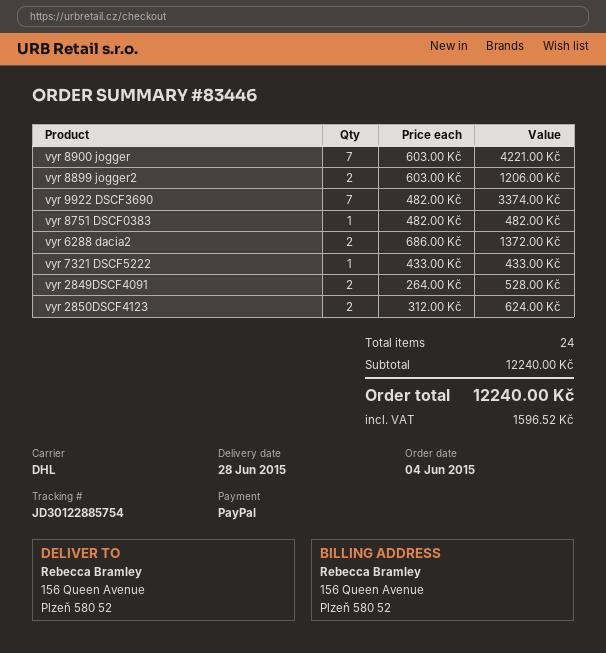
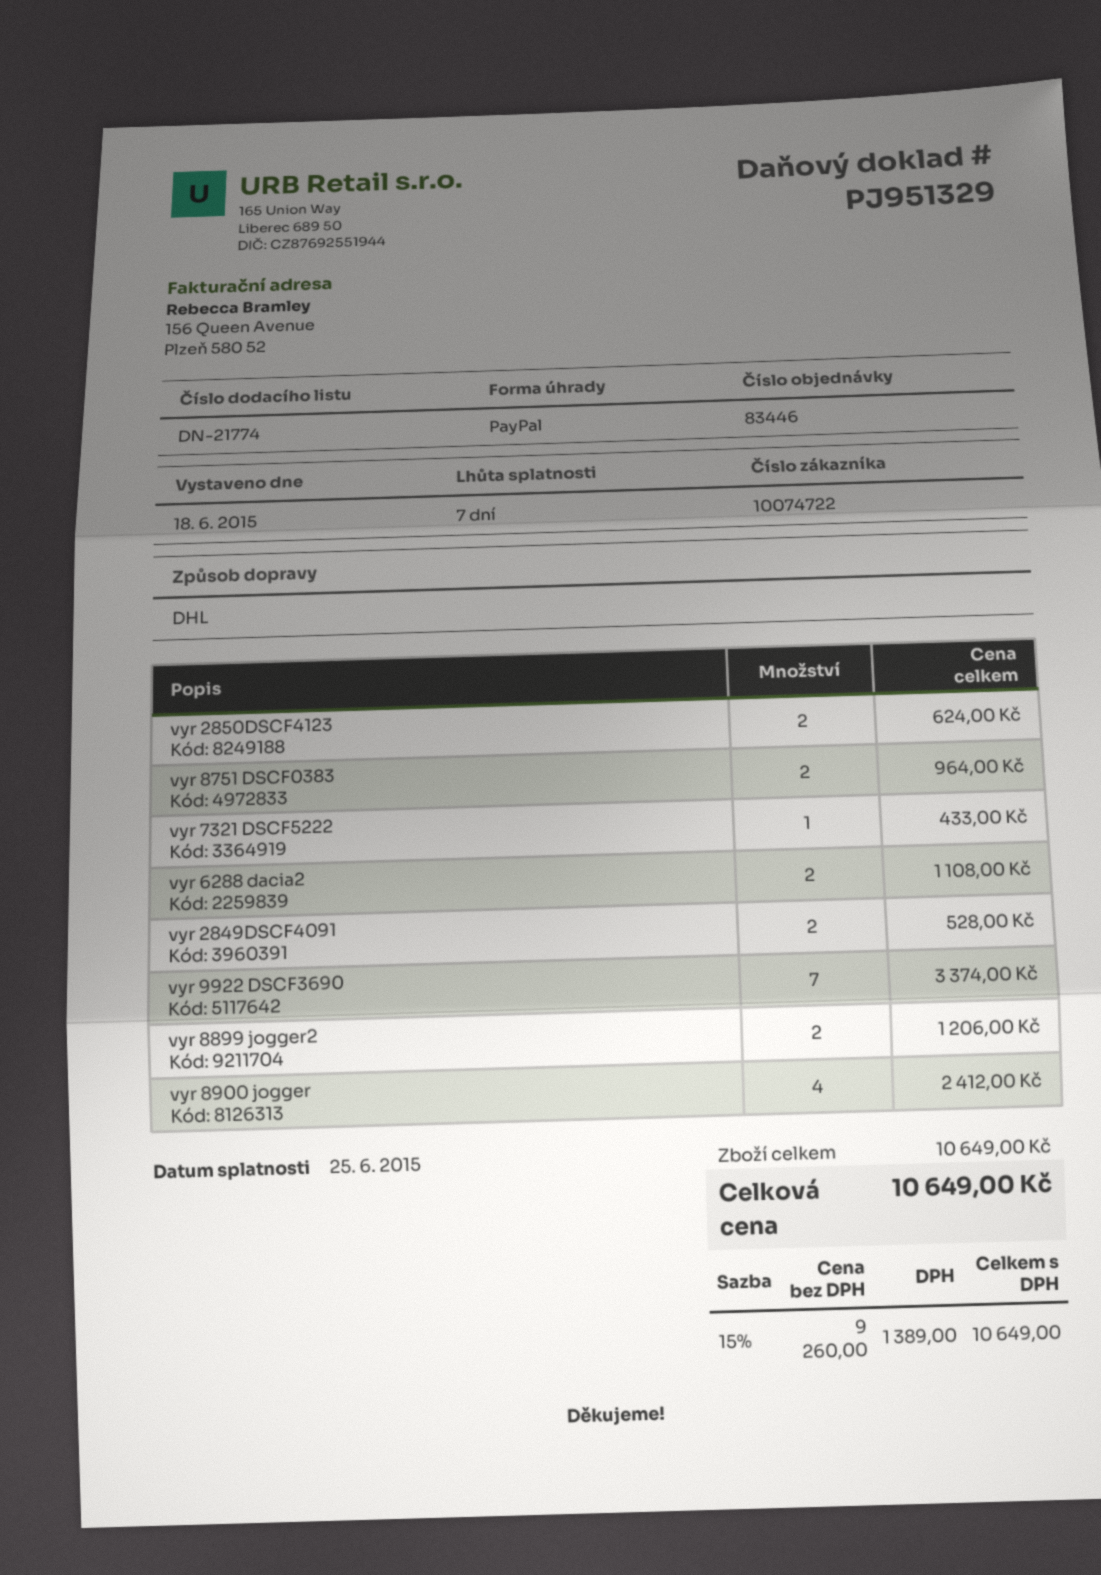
vyr 8900 jogger: 7 for 4221.00 -> 4 for 2412.00
vyr 8751 DSCF0383: 1 for 482.00 -> 2 for 964.00
vyr 6288 dacia2: 2 for 1372.00 -> 2 for 1108.00
subtotal: 12240.00 -> 10649.00
tax: 1596.52 -> 1389.00
total: 12240.00 -> 10649.00

